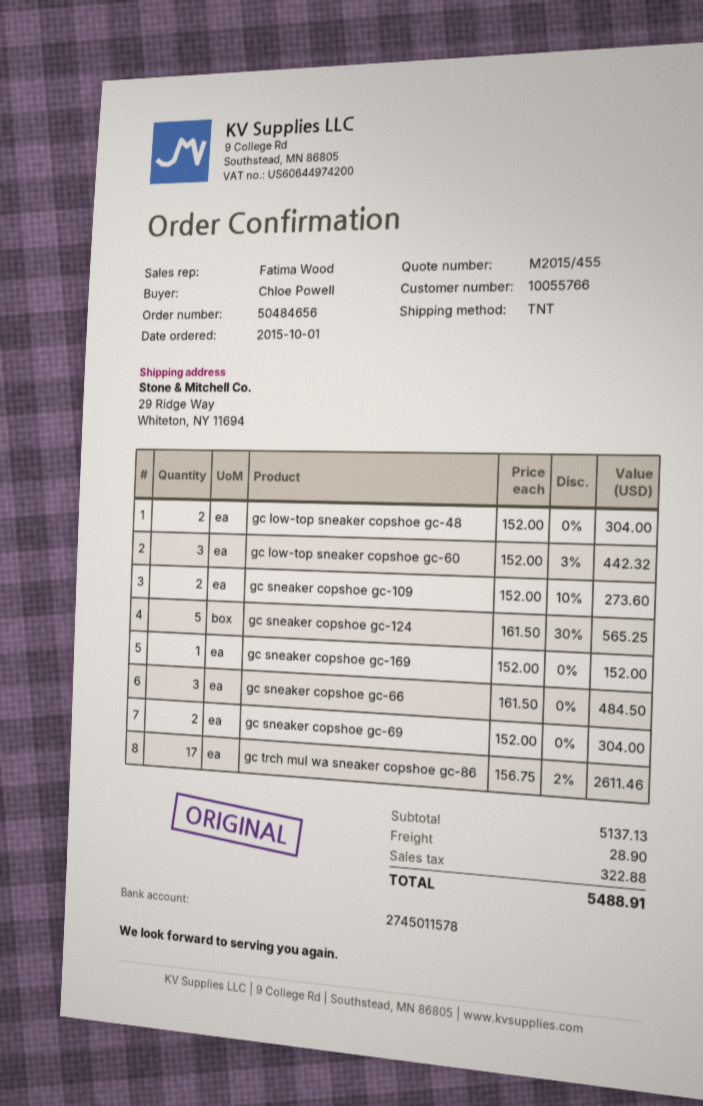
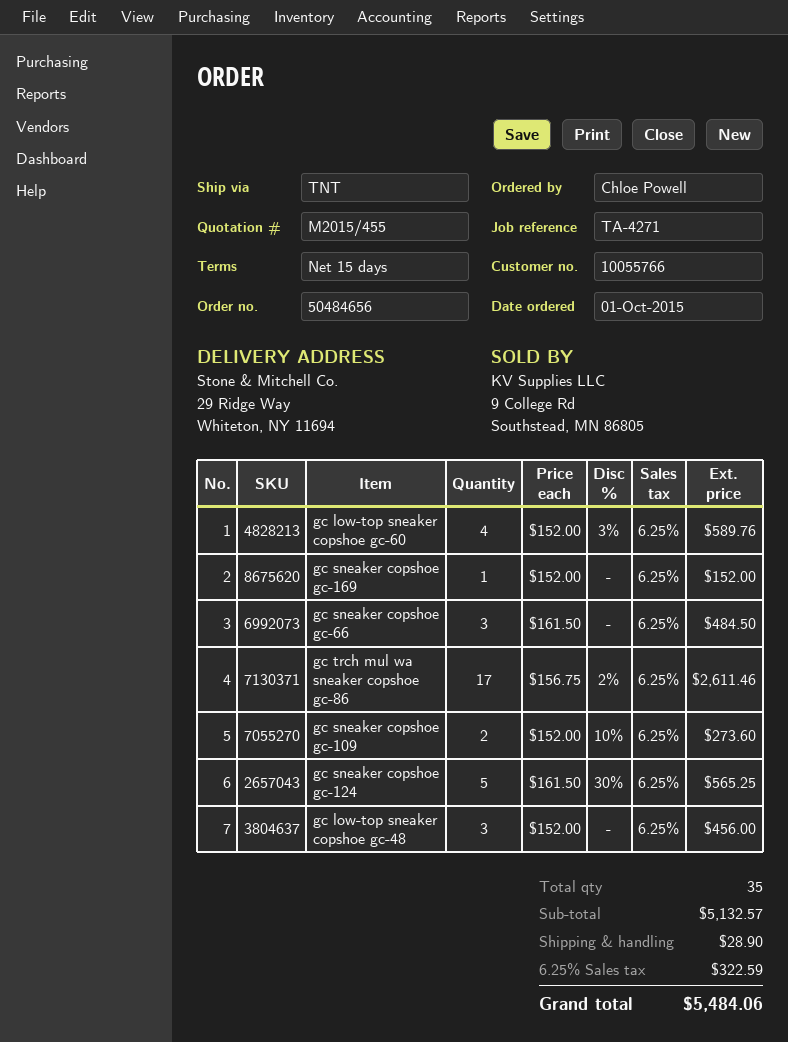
gc low-top sneaker copshoe gc-48: 2 x 152.00 = 304.00 -> 3 x 152.00 = 456.00
gc low-top sneaker copshoe gc-60: 3 x 152.00 - 3% = 442.32 -> 4 x 152.00 - 3% = 589.76
gc sneaker copshoe gc-69: 2 x 152.00 = 304.00 -> none
subtotal: 5137.13 -> 5132.57
tax: 322.88 -> 322.59
total: 5488.91 -> 5484.06

